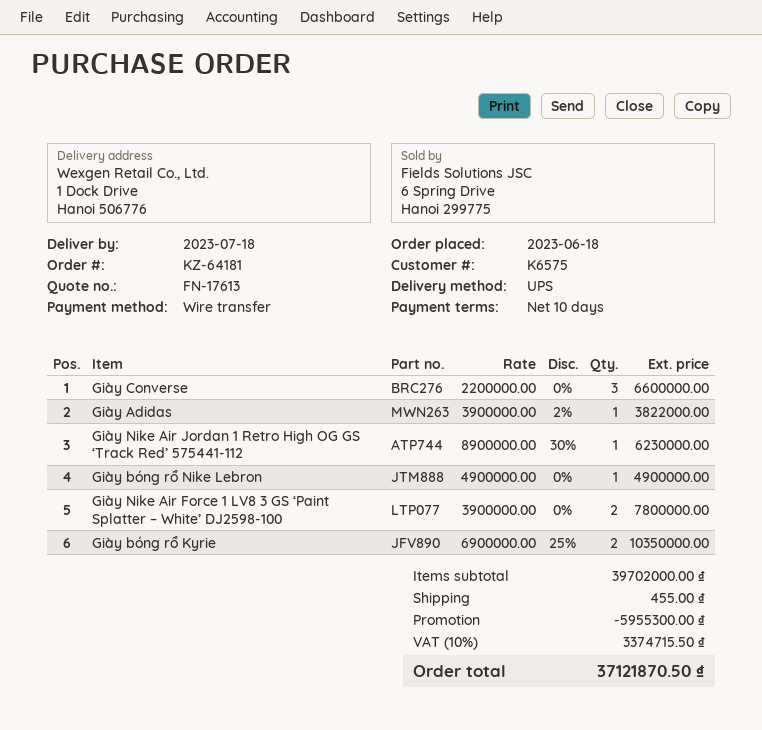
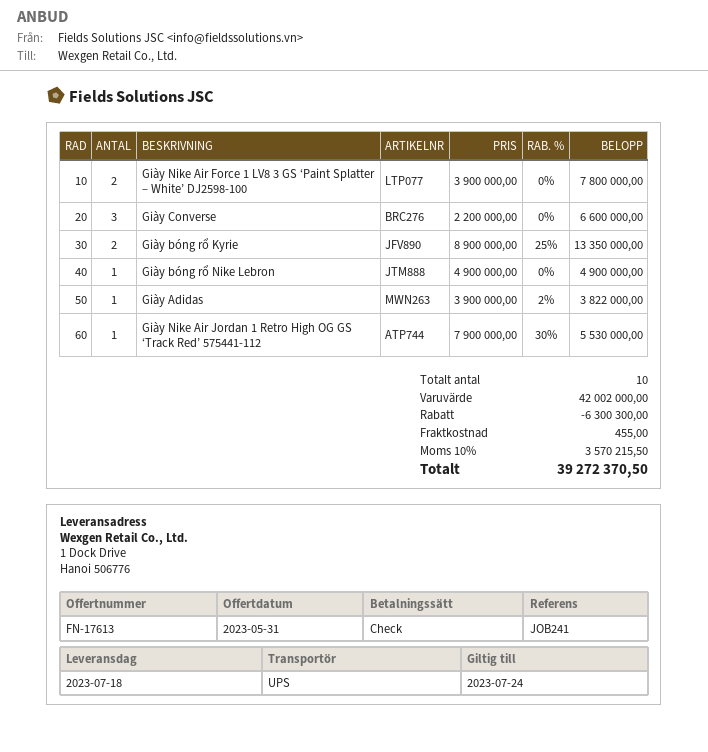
payment method: bank transfer -> cheque
Giày Nike Air Jordan 1 Retro High OG GS ‘Track Red’ 575441-112: 1 x 8900000.00 - 30% = 6230000.00 -> 1 x 7900000.00 - 30% = 5530000.00
Giày bóng rổ Kyrie: 2 x 6900000.00 - 25% = 10350000.00 -> 2 x 8900000.00 - 25% = 13350000.00
subtotal: 39702000.00 -> 42002000.00
discount: 5955300.00 -> 6300300.00
tax: 10% = 3374715.50 -> 10% = 3570215.50
total: 37121870.50 -> 39272370.50

